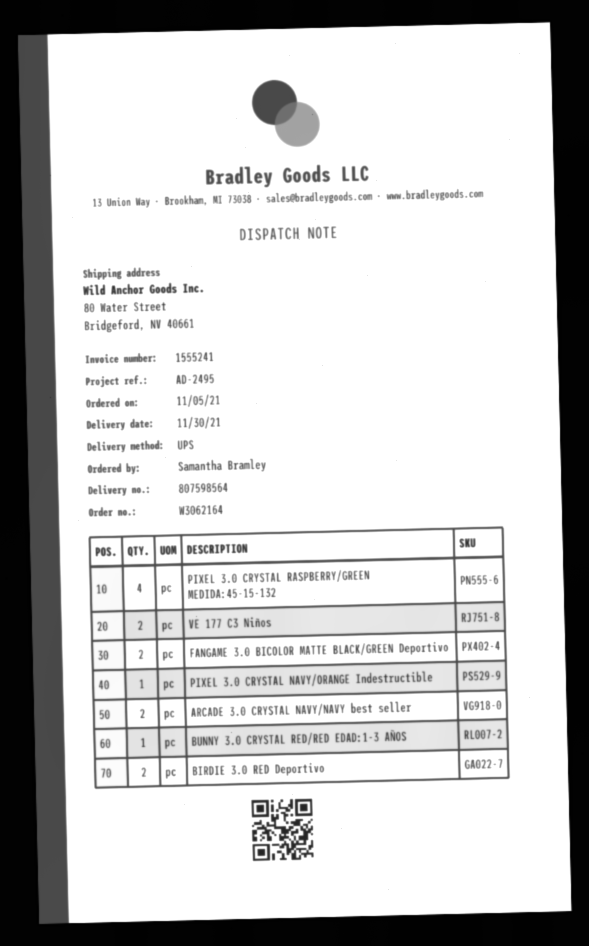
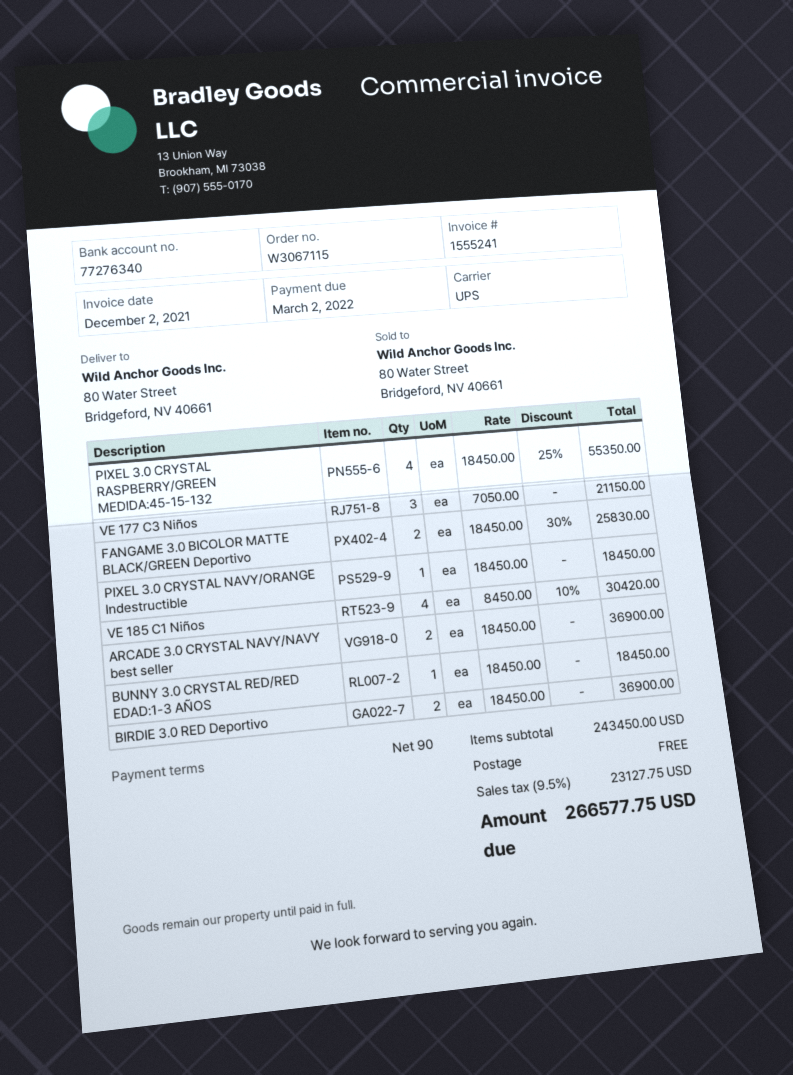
order number: W3062164 -> W3067115
VE 177 C3 Niños: 2 -> 3
VE 185 C1 Niños: none -> 4

